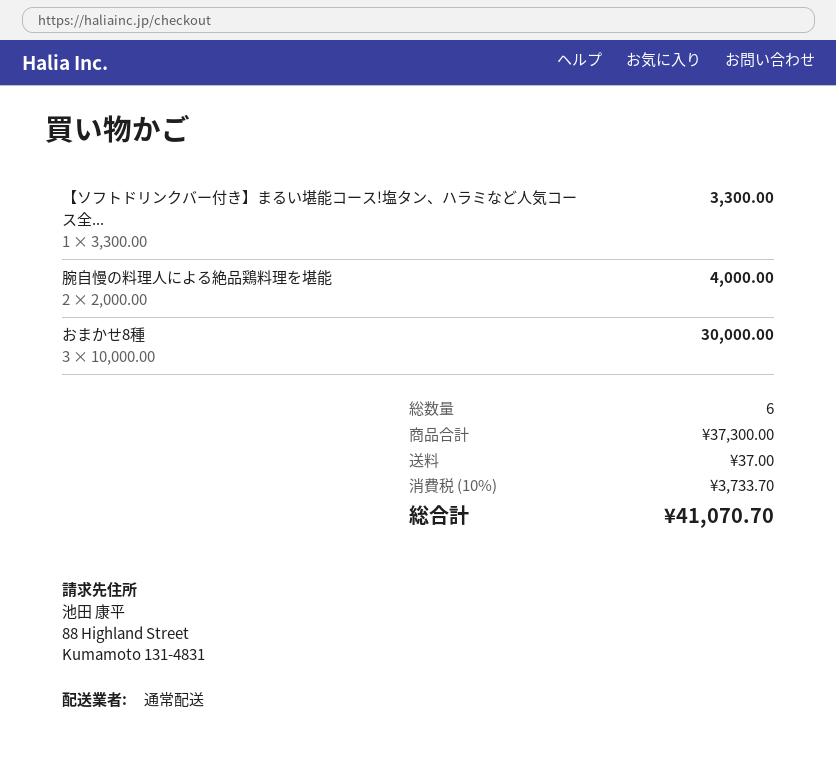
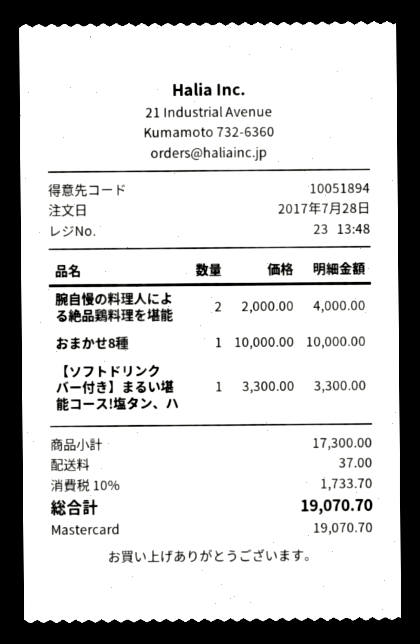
おまかせ8種: 3 x 10000.00 = 30000.00 -> 1 x 10000.00 = 10000.00
subtotal: 37300.00 -> 17300.00
tax: 10% = 3733.70 -> 10% = 1733.70
total: 41070.70 -> 19070.70

